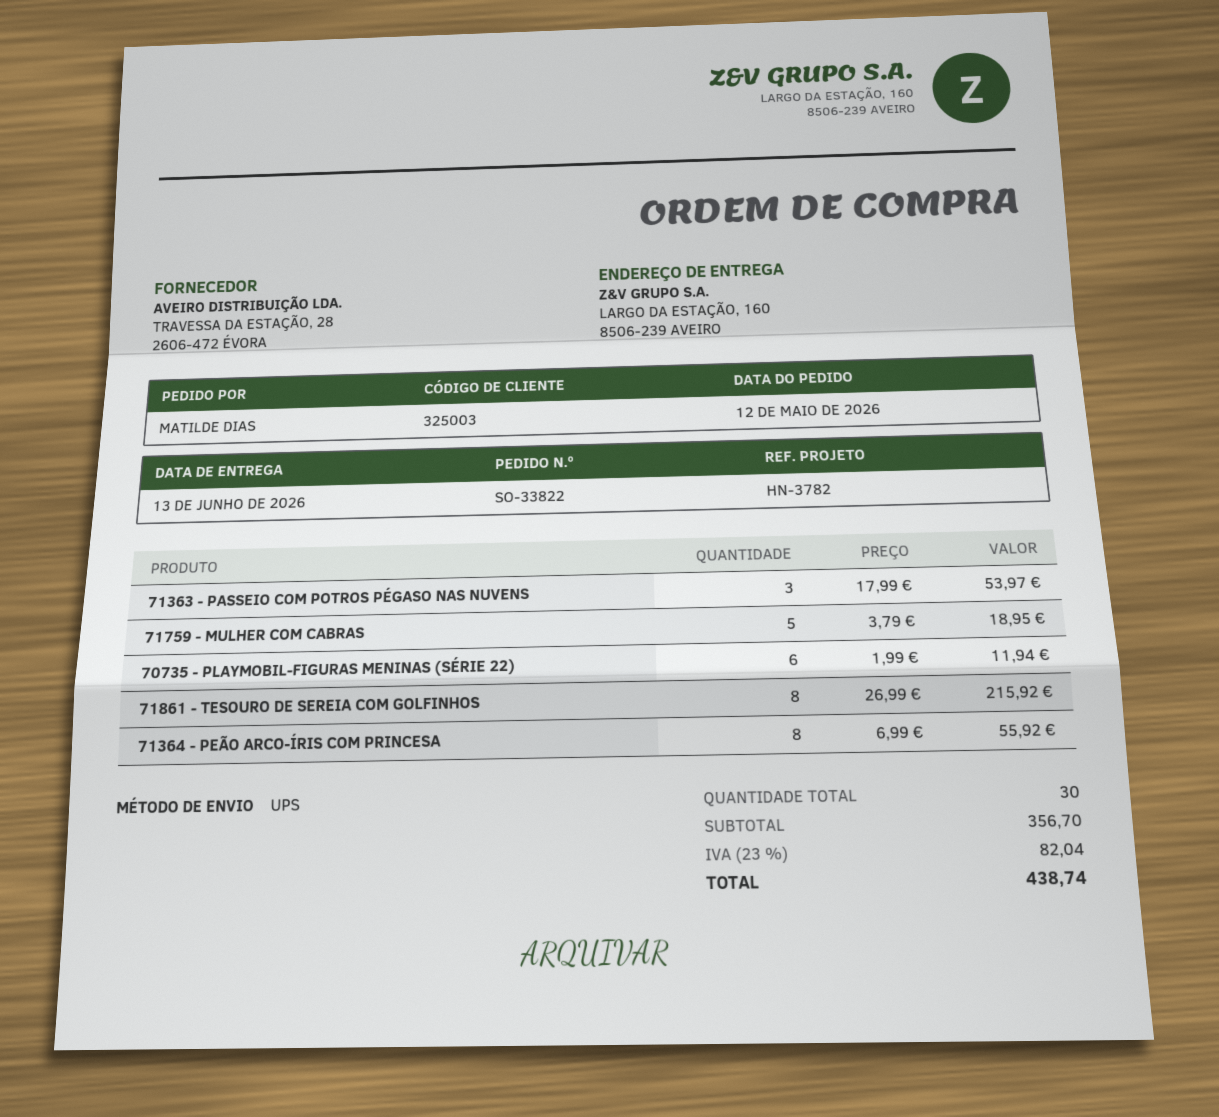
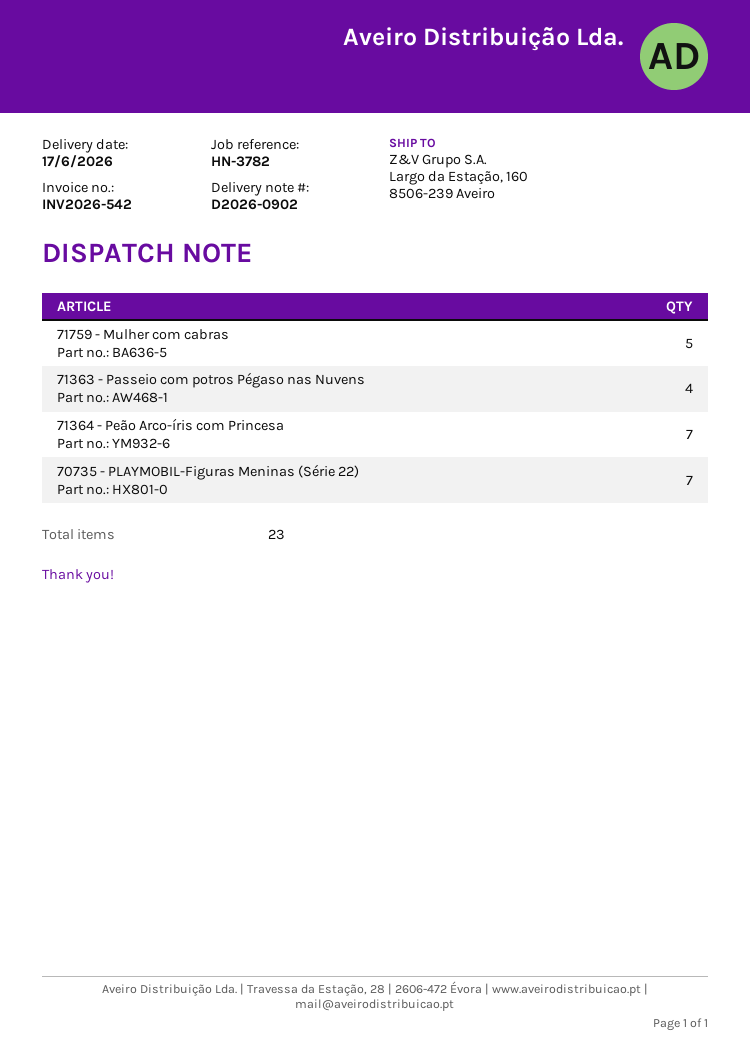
delivery date: 2026-06-13 -> 2026-06-17
71363 - PASSEIO COM POTROS PÉGASO NAS NUVENS: 3 -> 4
70735 - PLAYMOBIL-FIGURAS MENINAS (SÉRIE 22): 6 -> 7
71861 - TESOURO DE SEREIA COM GOLFINHOS: 8 -> none
71364 - PEÃO ARCO-ÍRIS COM PRINCESA: 8 -> 7
total quantity: 30 -> 23

